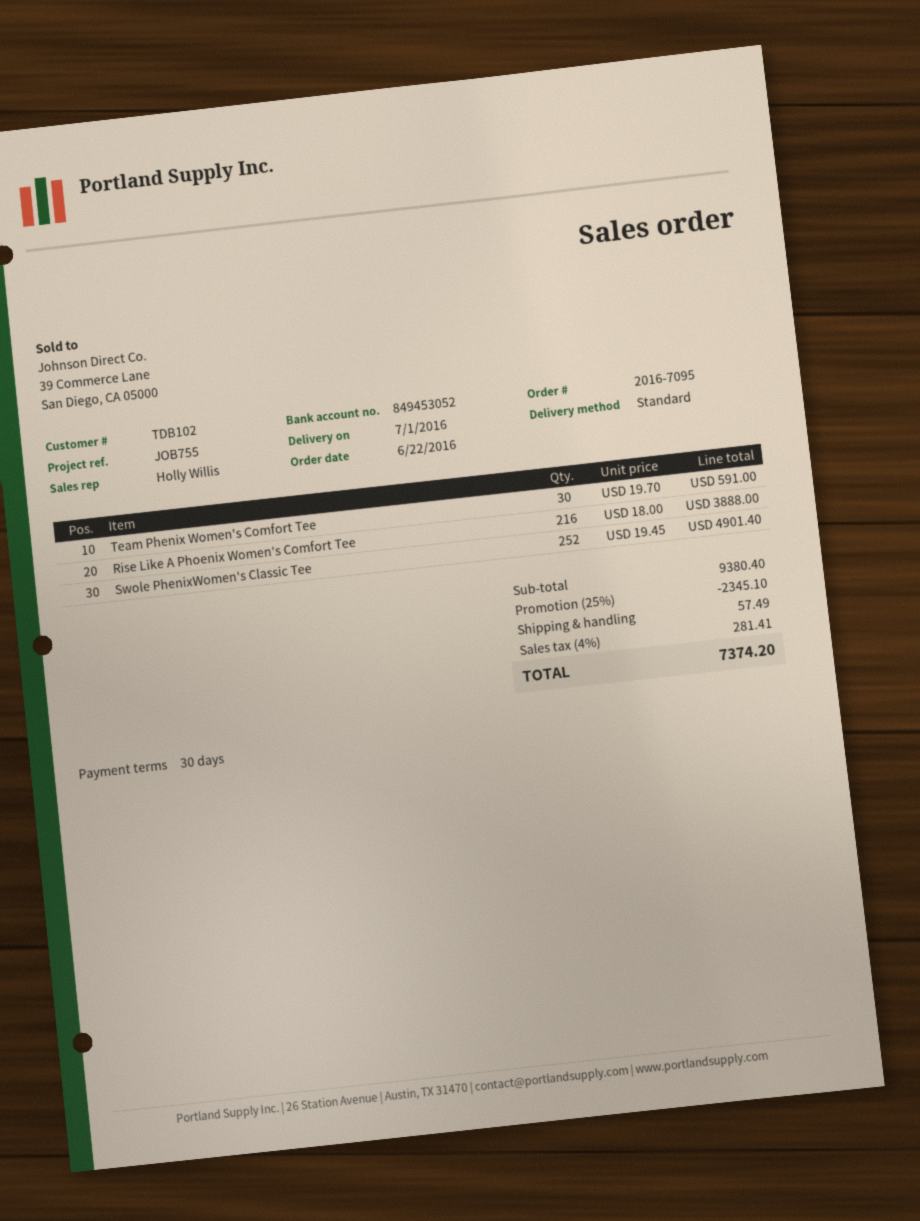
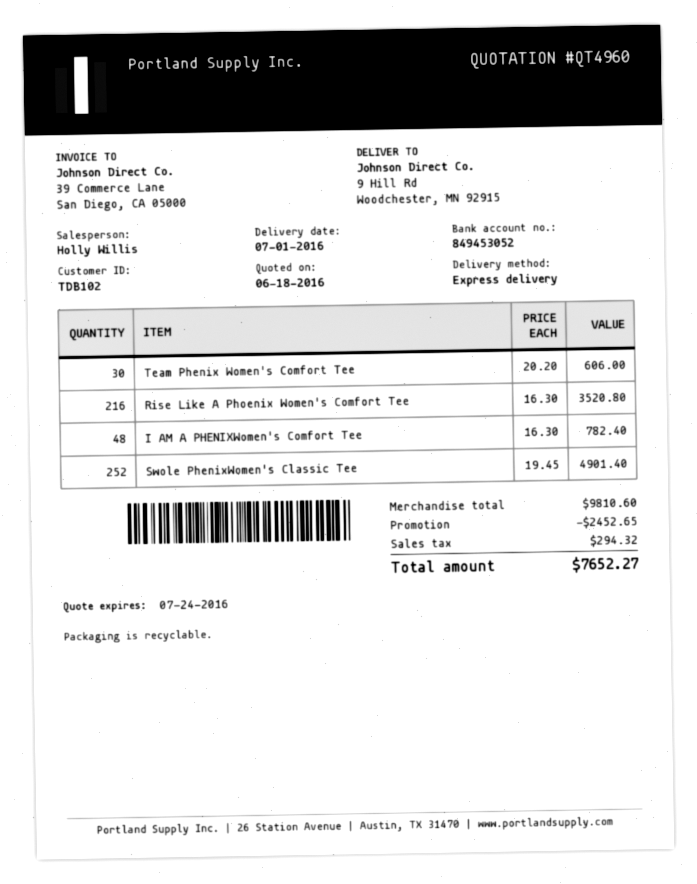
shipping method: standard -> express
Team Phenix Women's Comfort Tee: 30 x 19.70 = 591.00 -> 30 x 20.20 = 606.00
Rise Like A Phoenix Women's Comfort Tee: 216 x 18.00 = 3888.00 -> 216 x 16.30 = 3520.80
I AM A PHENIXWomen's Comfort Tee: none -> 48 x 16.30 = 782.40
subtotal: 9380.40 -> 9810.60
discount: 2345.10 -> 2452.65
shipping: 57.49 -> none
tax: 281.41 -> 294.32
total: 7374.20 -> 7652.27

